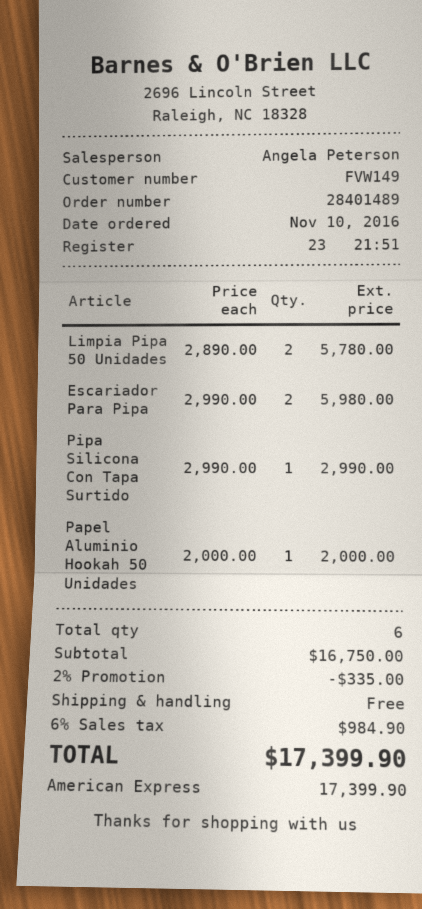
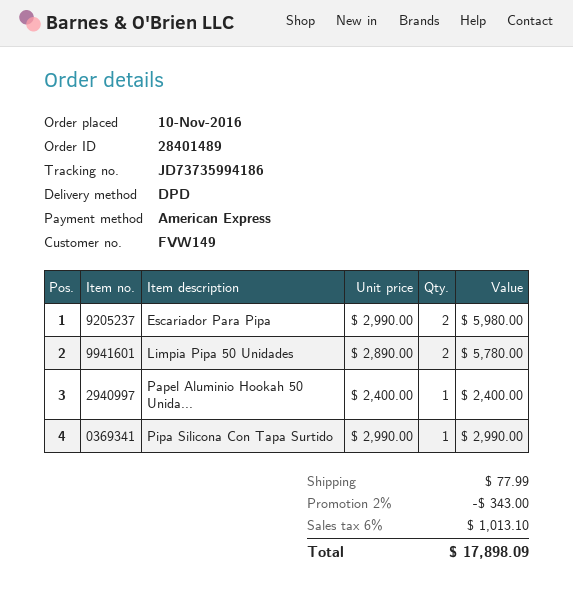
Papel Aluminio Hookah 50 Unidades: 1 x 2000.00 = 2000.00 -> 1 x 2400.00 = 2400.00
discount: 2% = 335.00 -> 2% = 343.00
shipping: 0.00 -> 77.99
tax: 6% = 984.90 -> 6% = 1013.10
total: 17399.90 -> 17898.09

